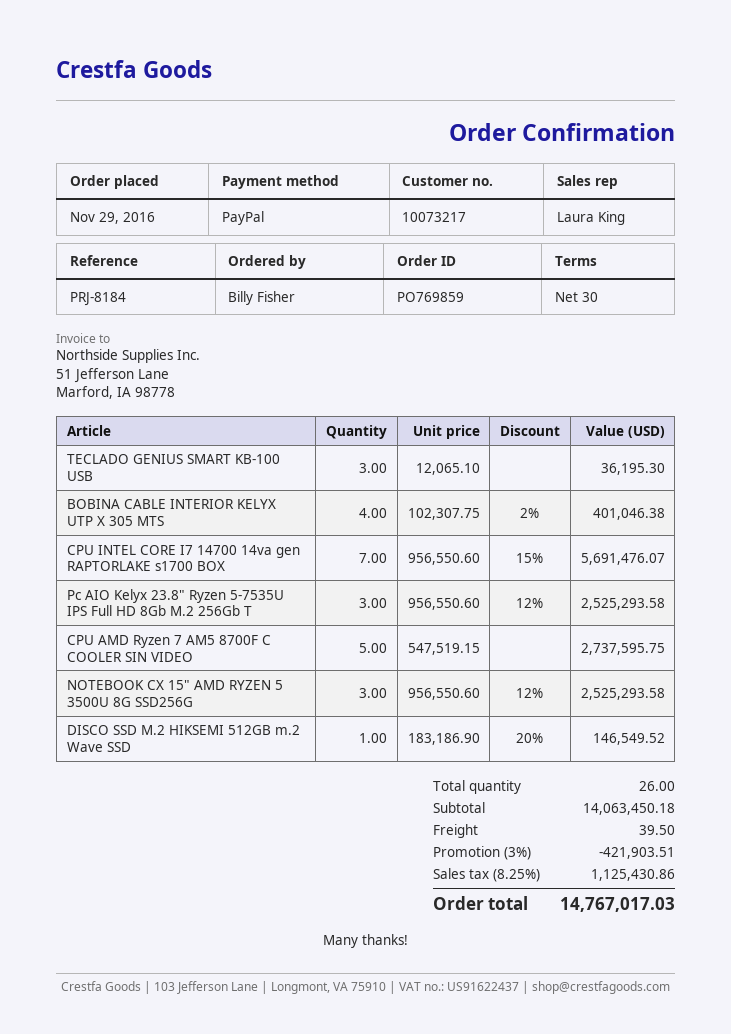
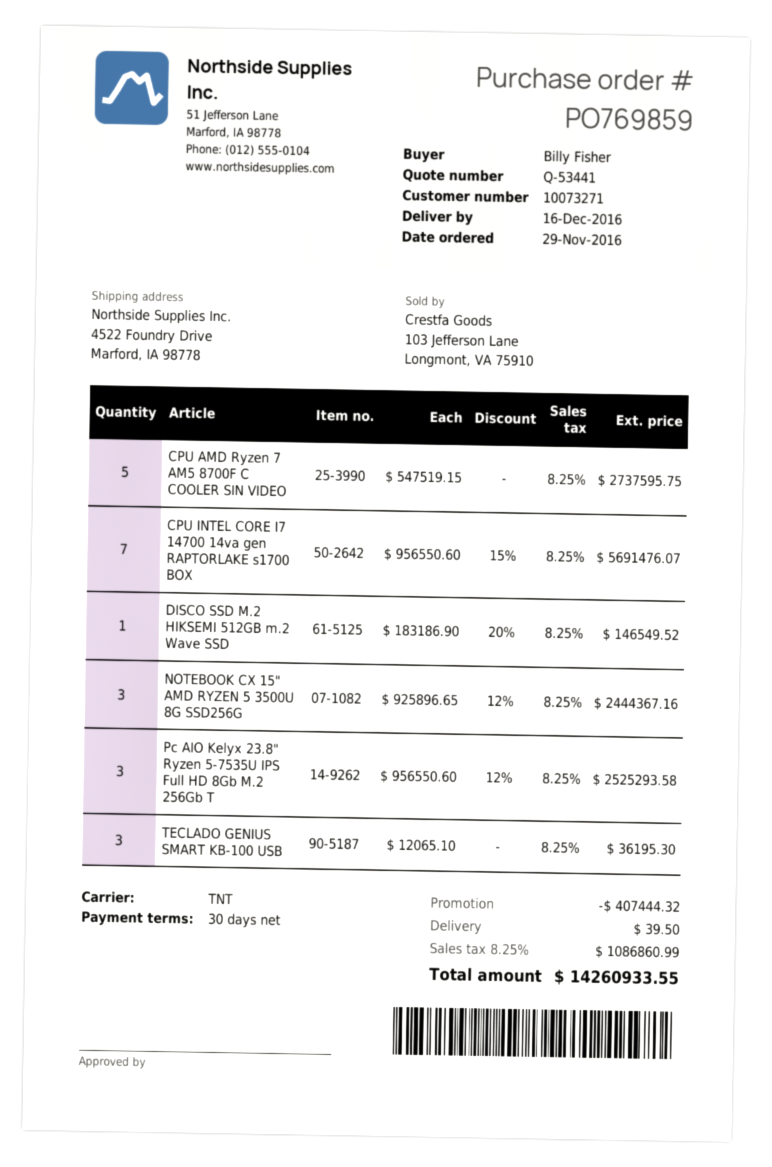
customer number: 10073217 -> 10073271
BOBINA CABLE INTERIOR KELYX UTP X 305 MTS: 4 x 102307.75 - 2% = 401046.38 -> none
NOTEBOOK CX 15" AMD RYZEN 5 3500U 8G SSD256G: 3 x 956550.60 - 12% = 2525293.58 -> 3 x 925896.65 - 12% = 2444367.16
discount: 421903.51 -> 407444.32
tax: 8.25% = 1125430.86 -> 8.25% = 1086860.99
total: 14767017.03 -> 14260933.55

